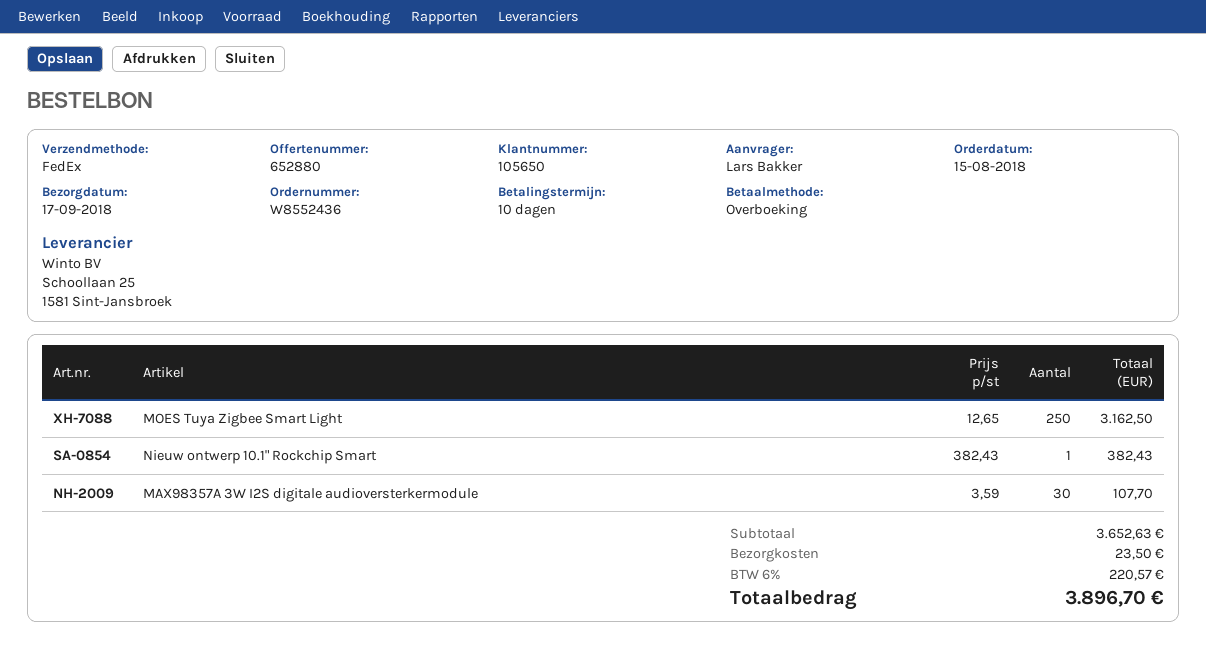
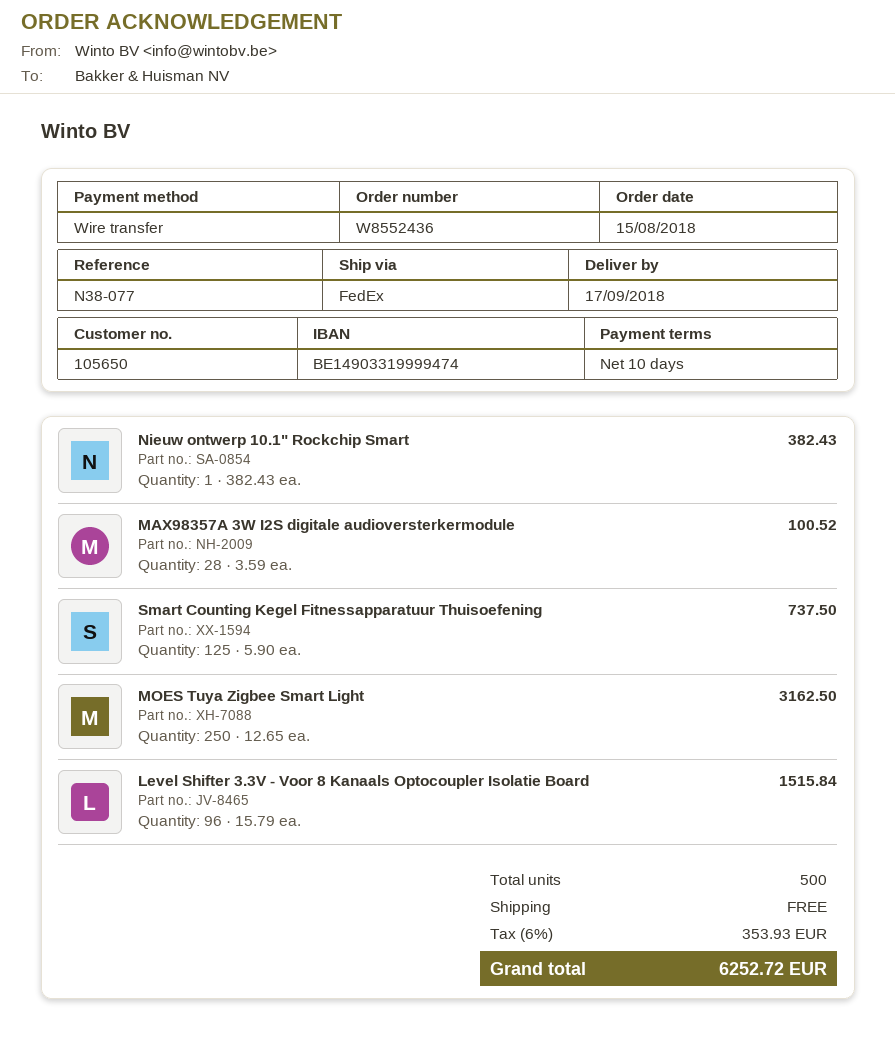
MAX98357A 3W I2S digitale audioversterkermodule: 30 x 3.59 = 107.70 -> 28 x 3.59 = 100.52
Smart Counting Kegel Fitnessapparatuur Thuisoefening: none -> 125 x 5.90 = 737.50
Level Shifter 3.3V - Voor 8 Kanaals Optocoupler Isolatie Board: none -> 96 x 15.79 = 1515.84
shipping: 23.50 -> 0.00
tax: 6% = 220.57 -> 6% = 353.93
total: 3896.70 -> 6252.72

